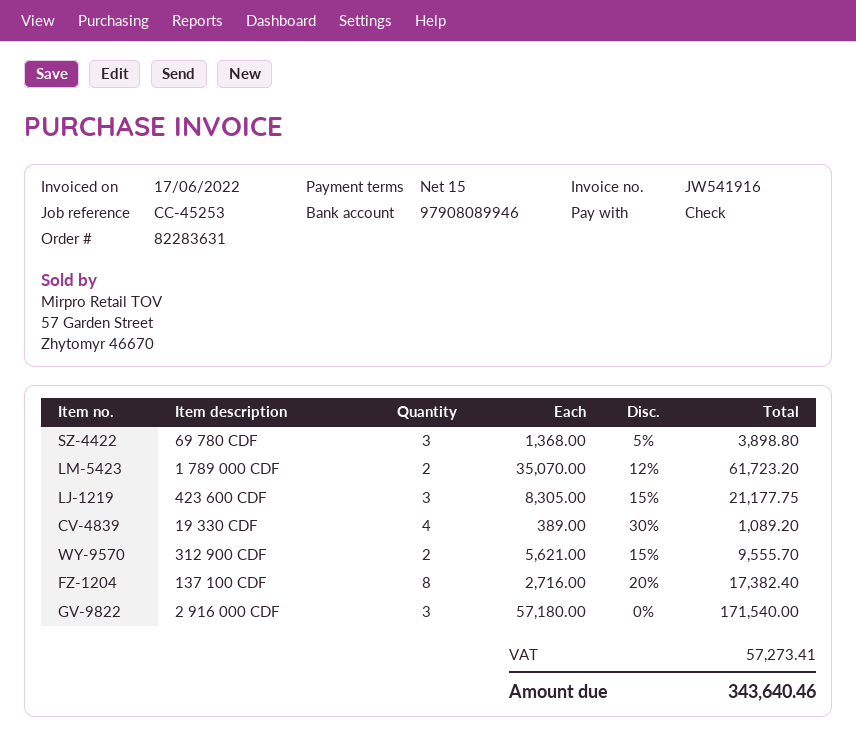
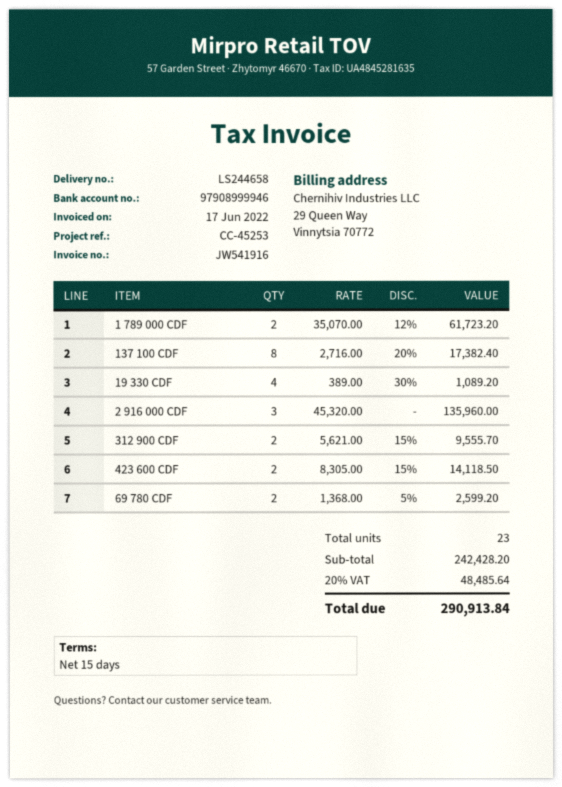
bank account: 97908089946 -> 97908999946
69 780 CDF: 3 x 1368.00 - 5% = 3898.80 -> 2 x 1368.00 - 5% = 2599.20
423 600 CDF: 3 x 8305.00 - 15% = 21177.75 -> 2 x 8305.00 - 15% = 14118.50
2 916 000 CDF: 3 x 57180.00 = 171540.00 -> 3 x 45320.00 = 135960.00
tax: 57273.41 -> 48485.64
total: 343640.46 -> 290913.84

